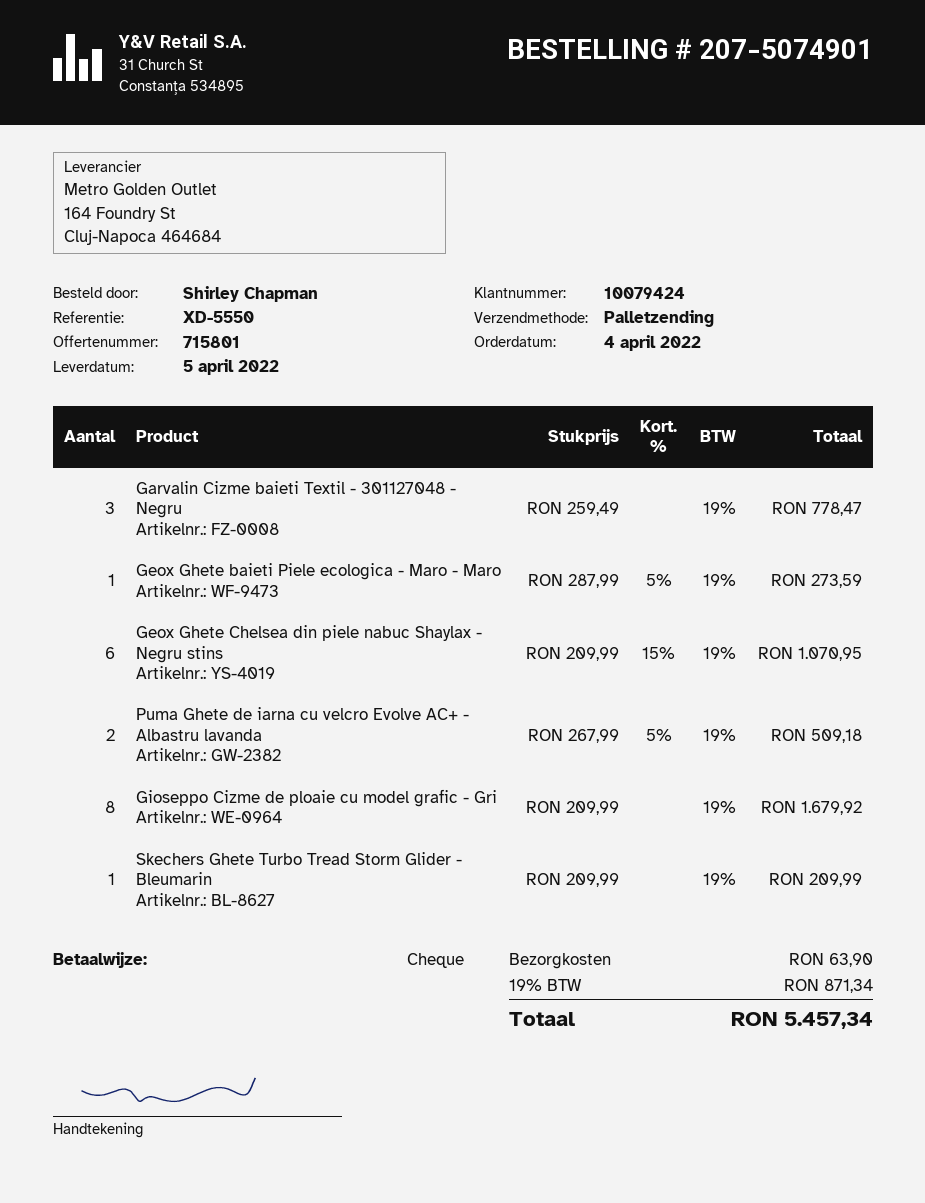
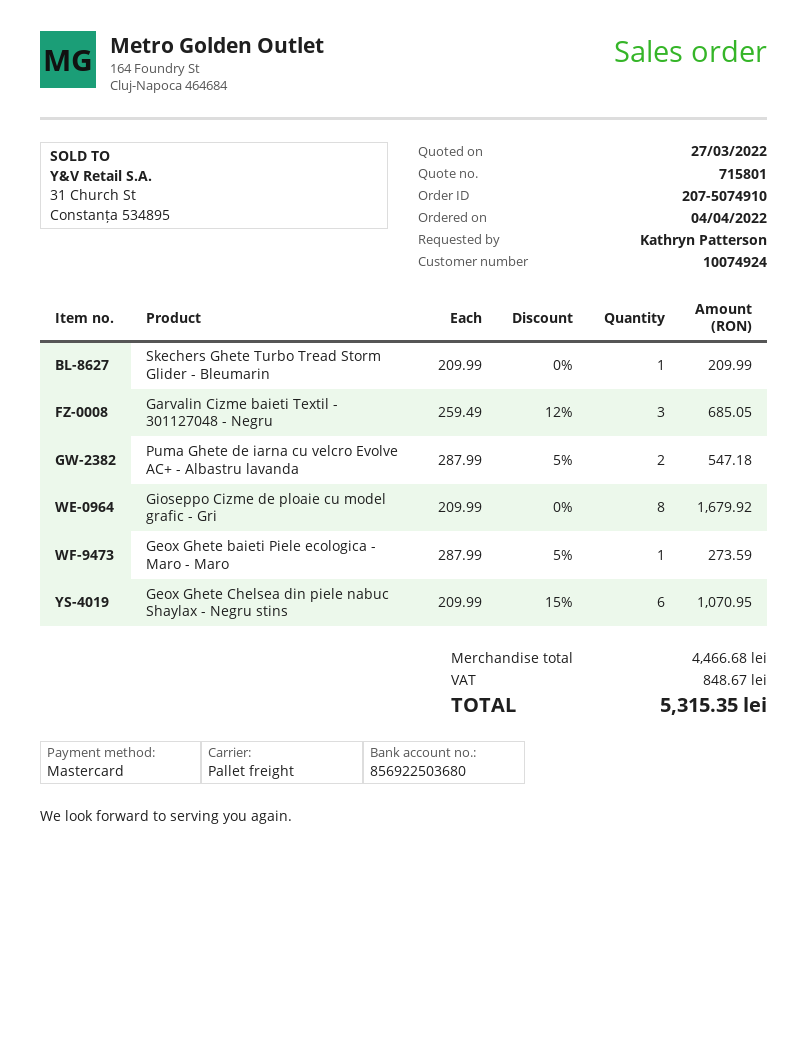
order number: 207-5074901 -> 207-5074910
customer number: 10079424 -> 10074924
ordered by: Shirley Chapman -> Kathryn Patterson
payment method: cheque -> Mastercard
Garvalin Cizme baieti Textil - 301127048 - Negru: 3 x 259.49 = 778.47 -> 3 x 259.49 - 12% = 685.05
Puma Ghete de iarna cu velcro Evolve AC+ - Albastru lavanda: 2 x 267.99 - 5% = 509.18 -> 2 x 287.99 - 5% = 547.18
shipping: 63.90 -> none
tax: 871.34 -> 848.67
total: 5457.34 -> 5315.35

